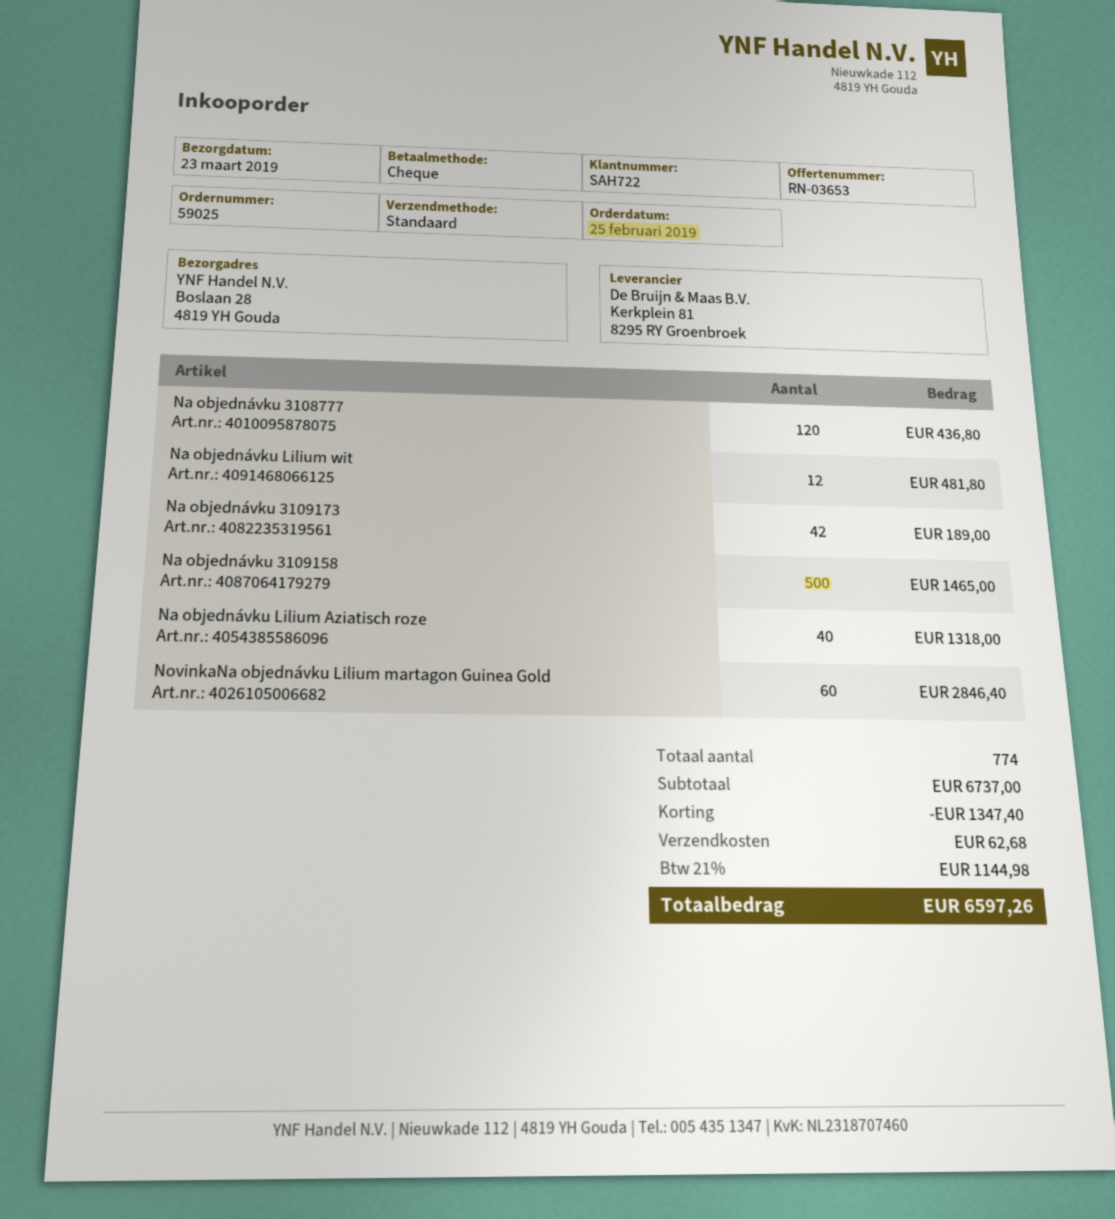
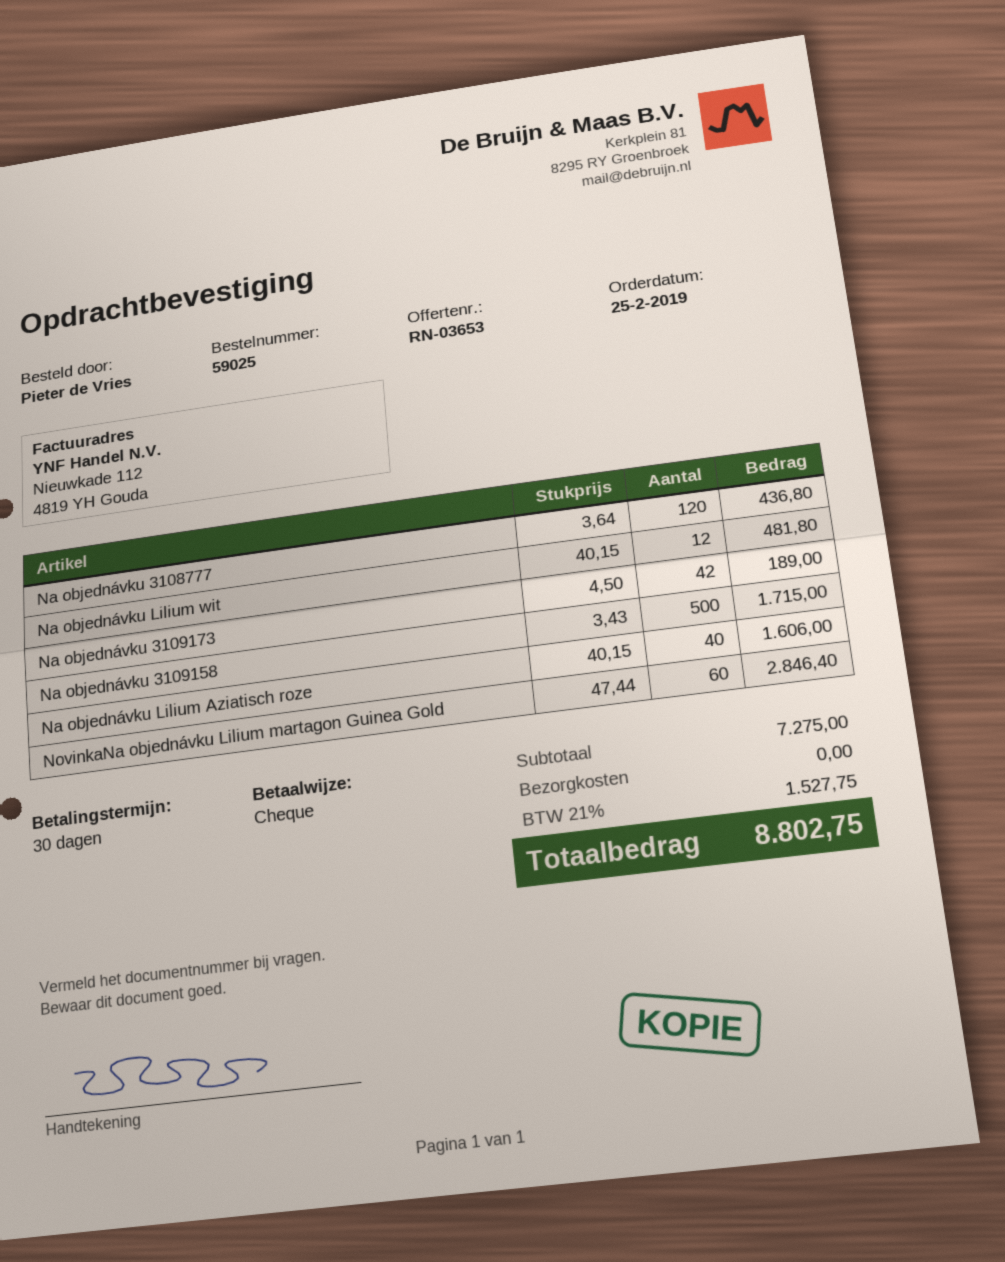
Na objednávku 3109158: 500 for 1465.00 -> 500 for 1715.00
Na objednávku Lilium Aziatisch roze: 40 for 1318.00 -> 40 for 1606.00
subtotal: 6737.00 -> 7275.00
discount: 1347.40 -> none
shipping: 62.68 -> 0.00
tax: 21% = 1144.98 -> 21% = 1527.75
total: 6597.26 -> 8802.75

